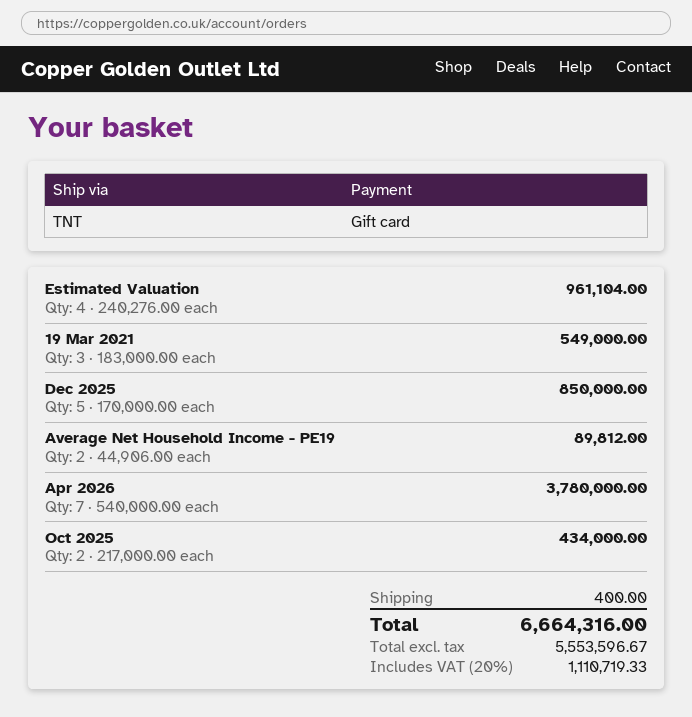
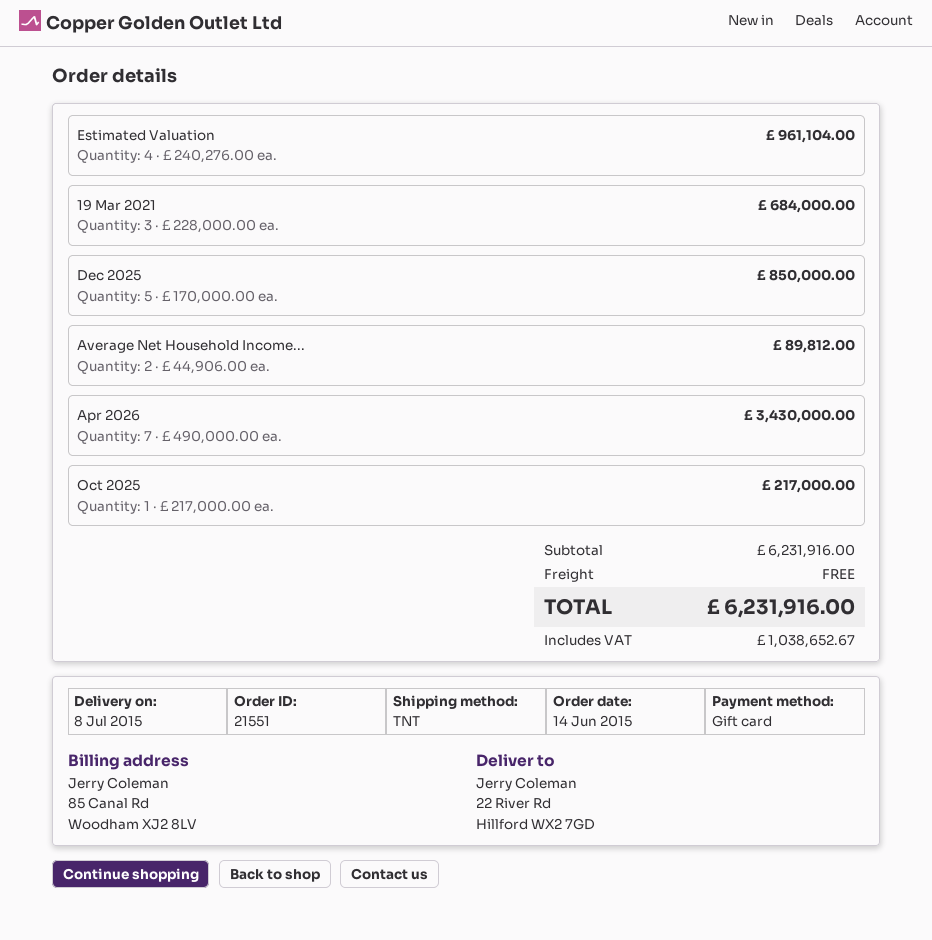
19 Mar 2021: 3 x 183000.00 = 549000.00 -> 3 x 228000.00 = 684000.00
Apr 2026: 7 x 540000.00 = 3780000.00 -> 7 x 490000.00 = 3430000.00
Oct 2025: 2 x 217000.00 = 434000.00 -> 1 x 217000.00 = 217000.00
shipping: 400.00 -> 0.00
tax: 1110719.33 -> 1038652.67
total: 6664316.00 -> 6231916.00

